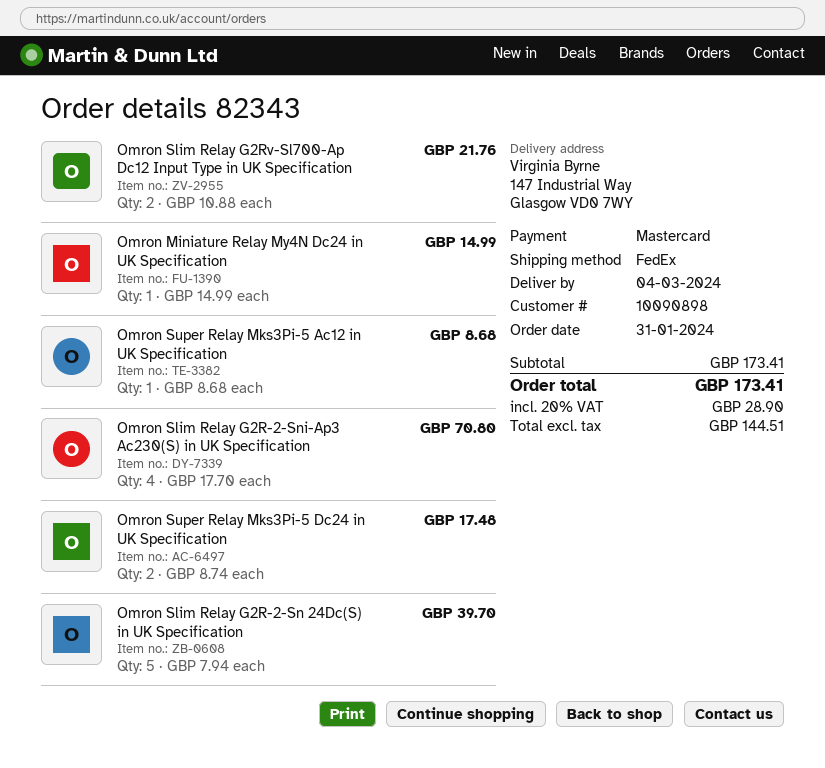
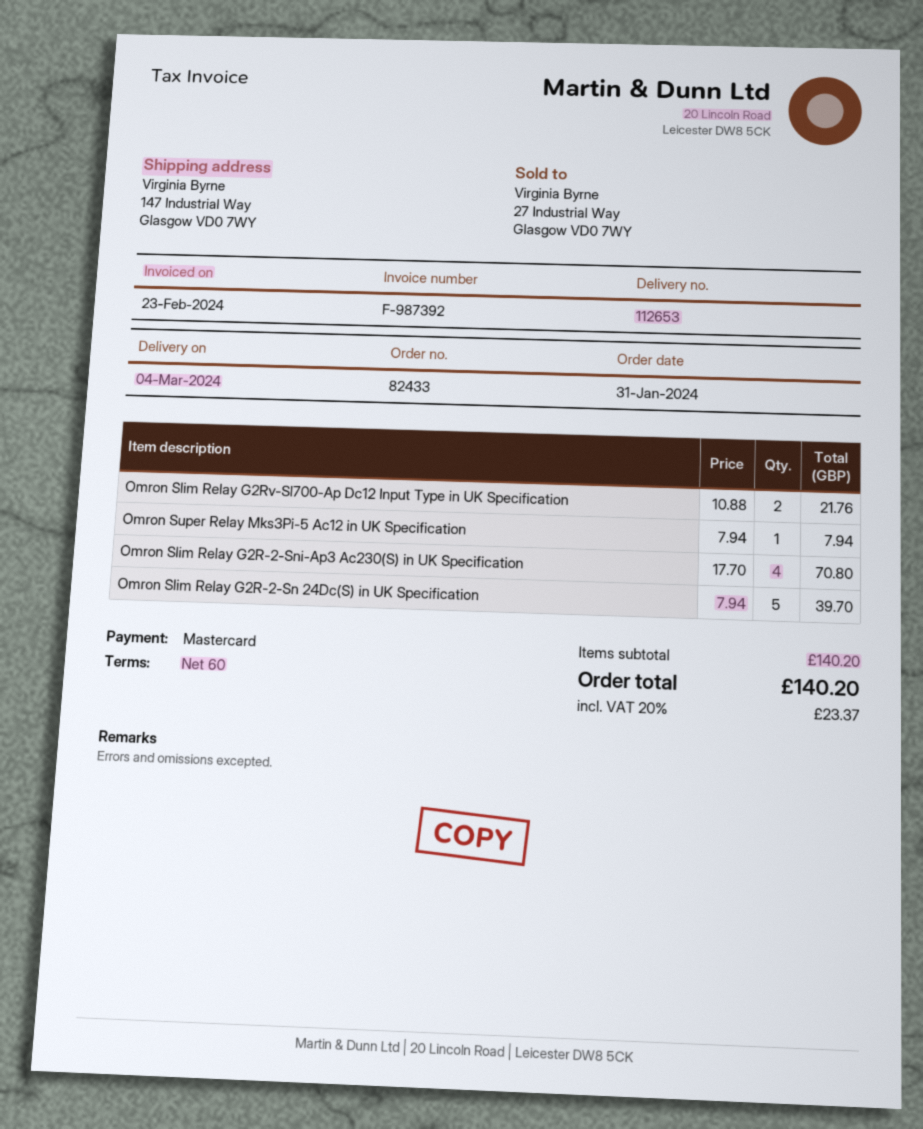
order number: 82343 -> 82433
Omron Miniature Relay My4N Dc24 in UK Specification: 1 x 14.99 = 14.99 -> none
Omron Super Relay Mks3Pi-5 Ac12 in UK Specification: 1 x 8.68 = 8.68 -> 1 x 7.94 = 7.94
Omron Super Relay Mks3Pi-5 Dc24 in UK Specification: 2 x 8.74 = 17.48 -> none
subtotal: 173.41 -> 140.20
tax: 20% = 28.90 -> 20% = 23.37
total: 173.41 -> 140.20

